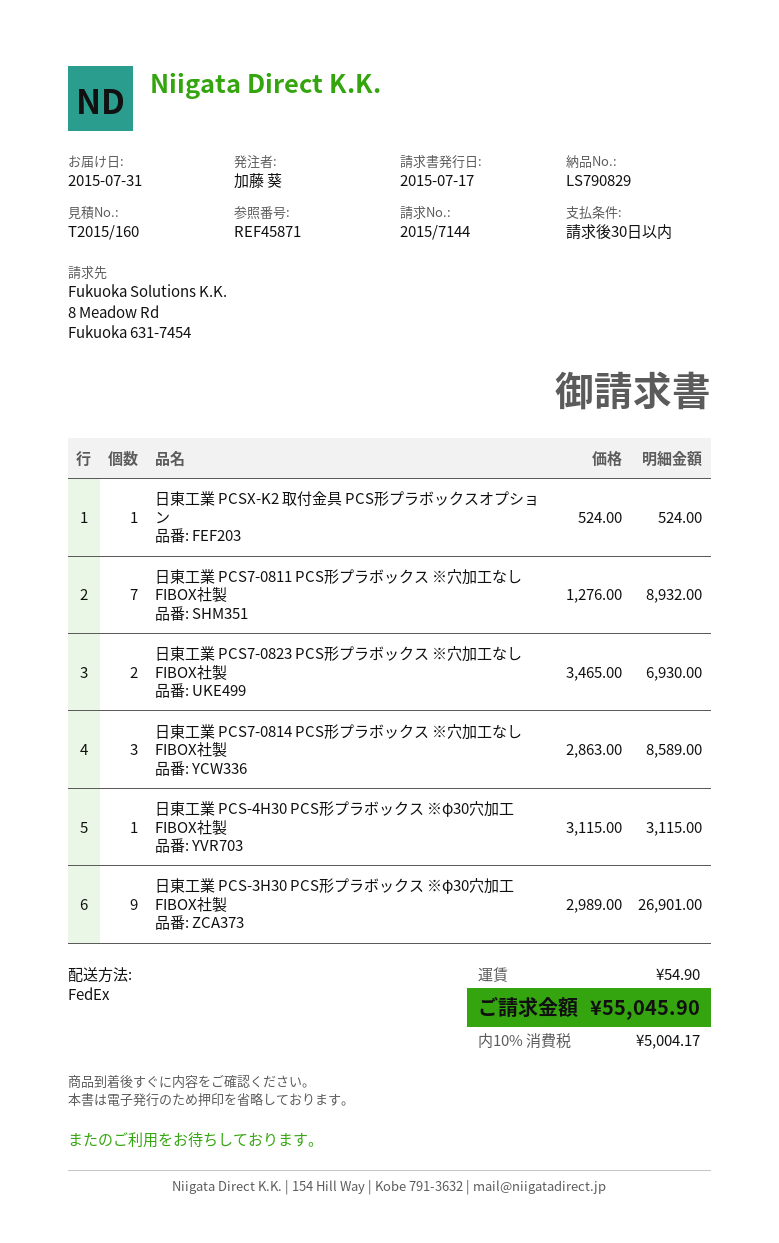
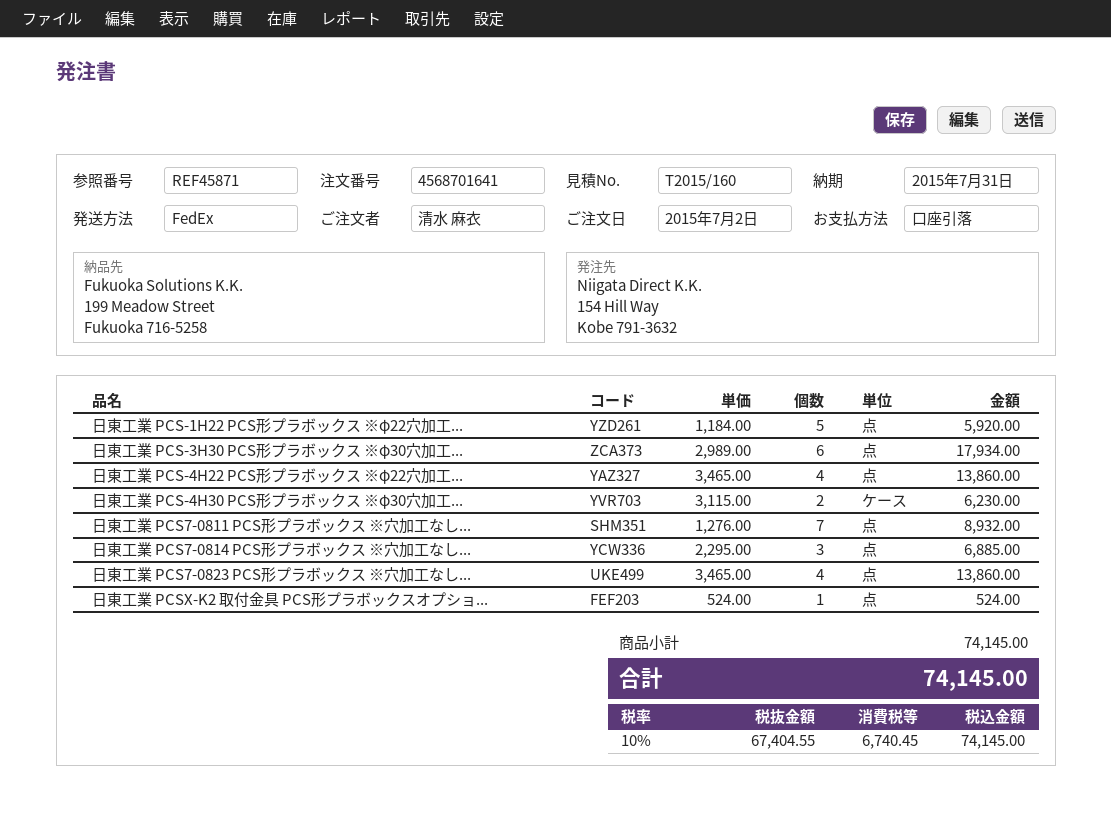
ordered by: 加藤 葵 -> 清水 麻衣
日東工業 PCS7-0823 PCS形プラボックス ※穴加工なし FIBOX社製: 2 x 3465.00 = 6930.00 -> 4 x 3465.00 = 13860.00
日東工業 PCS7-0814 PCS形プラボックス ※穴加工なし FIBOX社製: 3 x 2863.00 = 8589.00 -> 3 x 2295.00 = 6885.00
日東工業 PCS-4H30 PCS形プラボックス ※φ30穴加工 FIBOX社製: 1 x 3115.00 = 3115.00 -> 2 x 3115.00 = 6230.00
日東工業 PCS-3H30 PCS形プラボックス ※φ30穴加工 FIBOX社製: 9 x 2989.00 = 26901.00 -> 6 x 2989.00 = 17934.00
日東工業 PCS-1H22 PCS形プラボックス ※φ22穴加工...: none -> 5 x 1184.00 = 5920.00
日東工業 PCS-4H22 PCS形プラボックス ※φ22穴加工...: none -> 4 x 3465.00 = 13860.00
shipping: 54.90 -> none
tax: 10% = 5004.17 -> 10% = 6740.45
total: 55045.90 -> 74145.00

